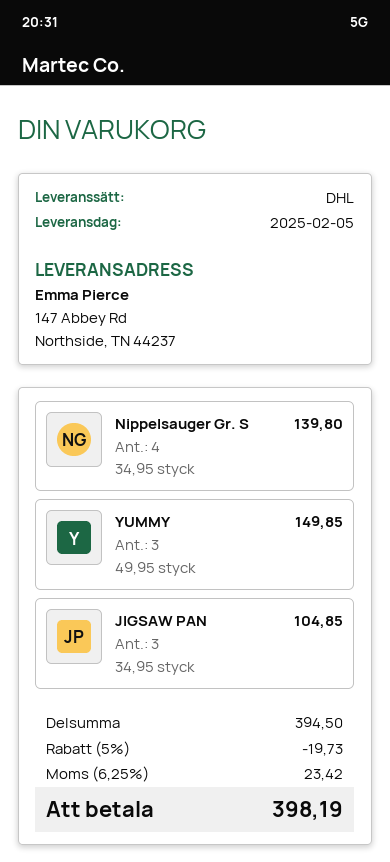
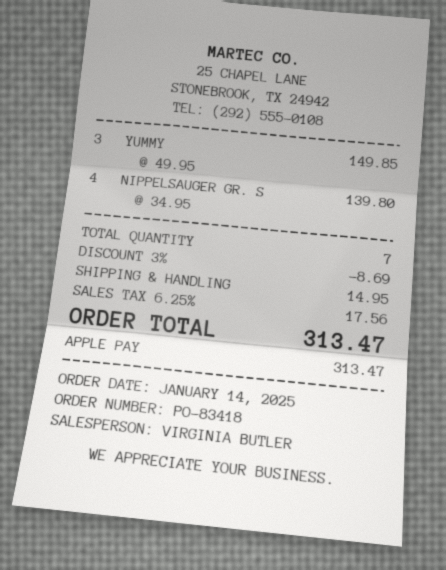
JIGSAW PAN: 3 x 34.95 = 104.85 -> none
discount: 5% = 19.73 -> 3% = 8.69
shipping: none -> 14.95
tax: 6.25% = 23.42 -> 6.25% = 17.56
total: 398.19 -> 313.47

